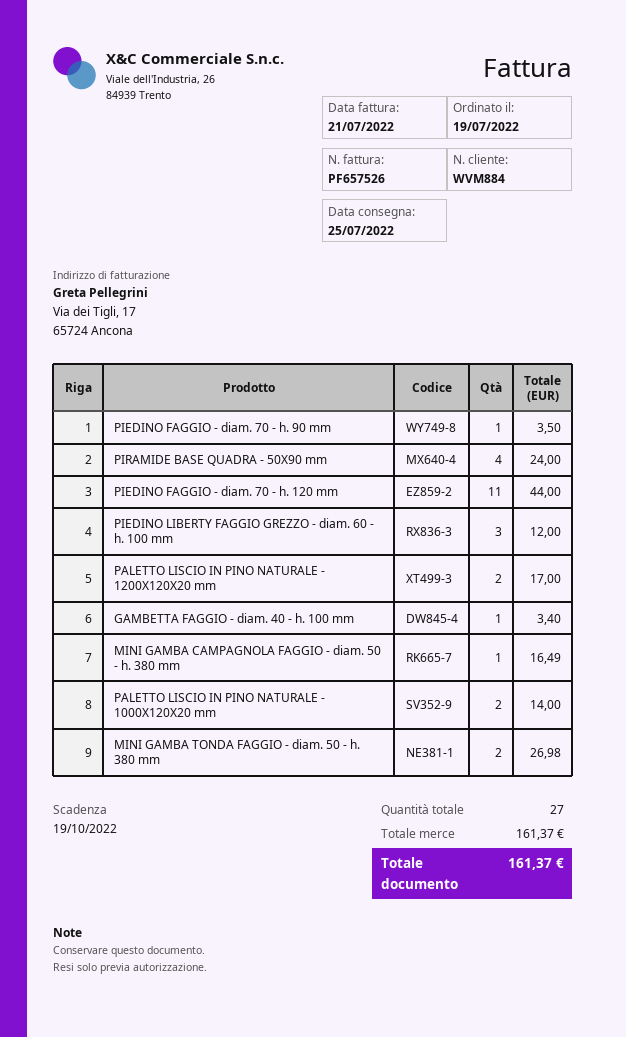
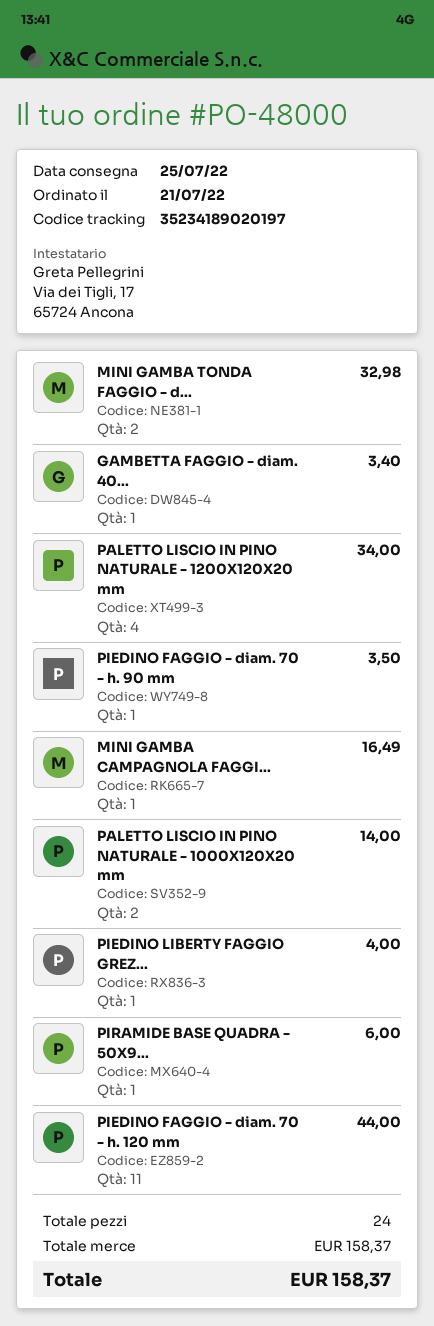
order date: 2022-07-19 -> 2022-07-21
PIRAMIDE BASE QUADRA - 50X90 mm: 4 for 24.00 -> 1 for 6.00
PIEDINO LIBERTY FAGGIO GREZZO - diam. 60 - h. 100 mm: 3 for 12.00 -> 1 for 4.00
PALETTO LISCIO IN PINO NATURALE - 1200X120X20 mm: 2 for 17.00 -> 4 for 34.00
MINI GAMBA TONDA FAGGIO - diam. 50 - h. 380 mm: 2 for 26.98 -> 2 for 32.98
total quantity: 27 -> 24
subtotal: 161.37 -> 158.37
total: 161.37 -> 158.37

